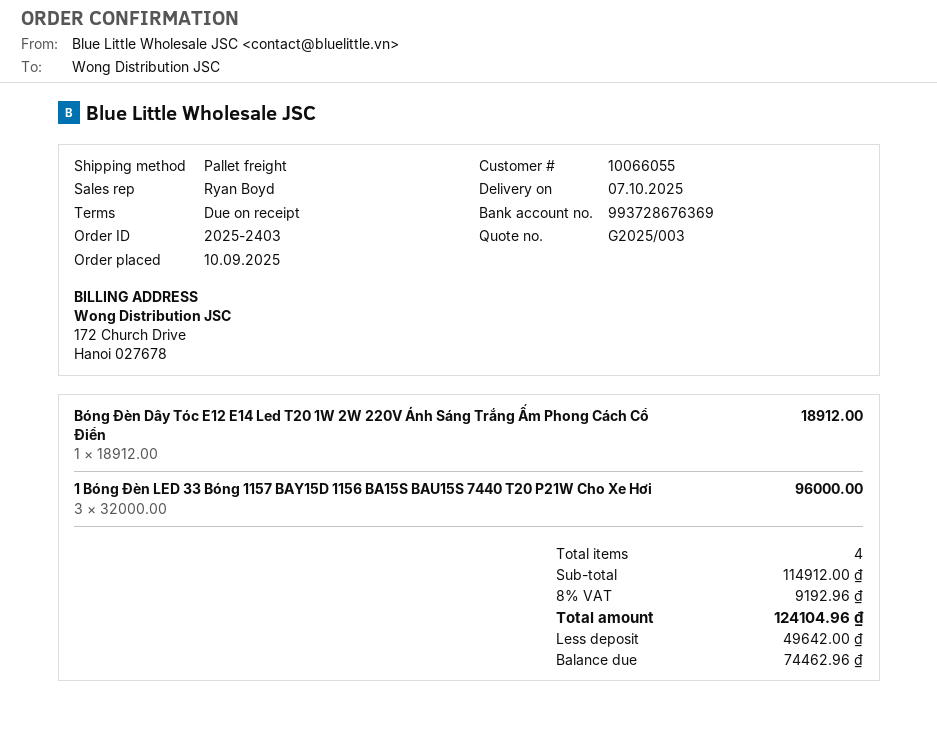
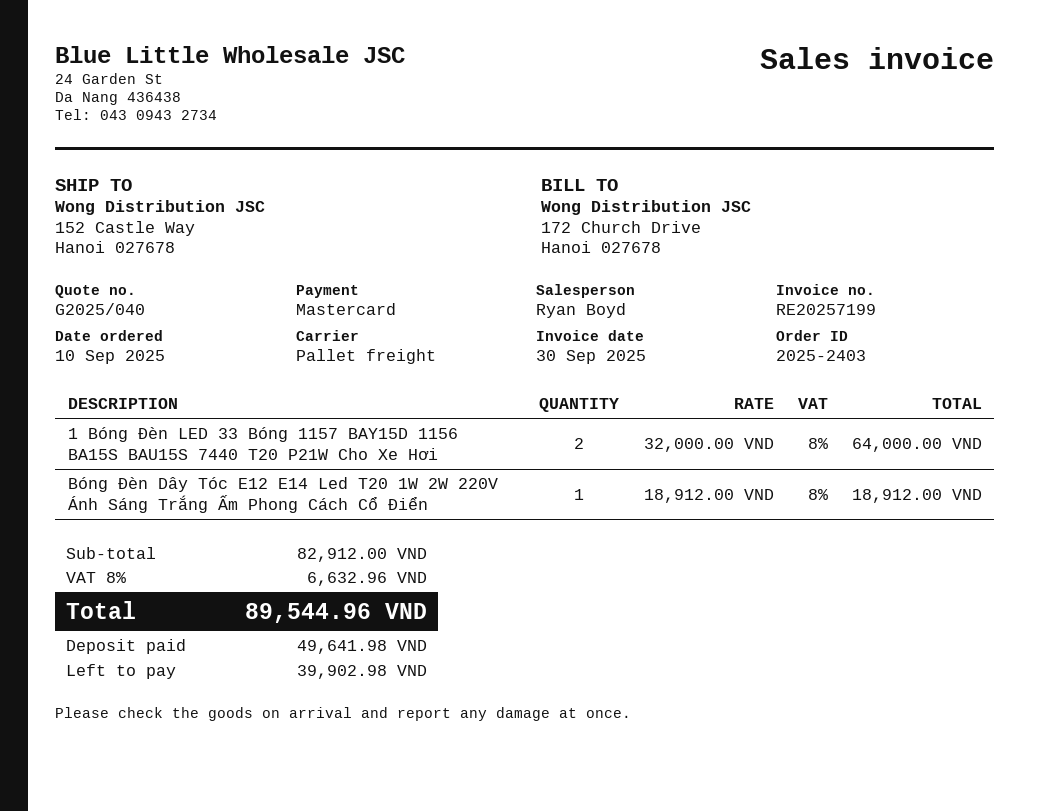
quote number: G2025/003 -> G2025/040
1 Bóng Đèn LED 33 Bóng 1157 BAY15D 1156 BA15S BAU15S 7440 T20 P21W Cho Xe Hơi: 3 x 32000.00 = 96000.00 -> 2 x 32000.00 = 64000.00
subtotal: 114912.00 -> 82912.00
tax: 8% = 9192.96 -> 8% = 6632.96
total: 124104.96 -> 89544.96
deposit: 49642.00 -> 49641.98
balance: 74462.96 -> 39902.98

